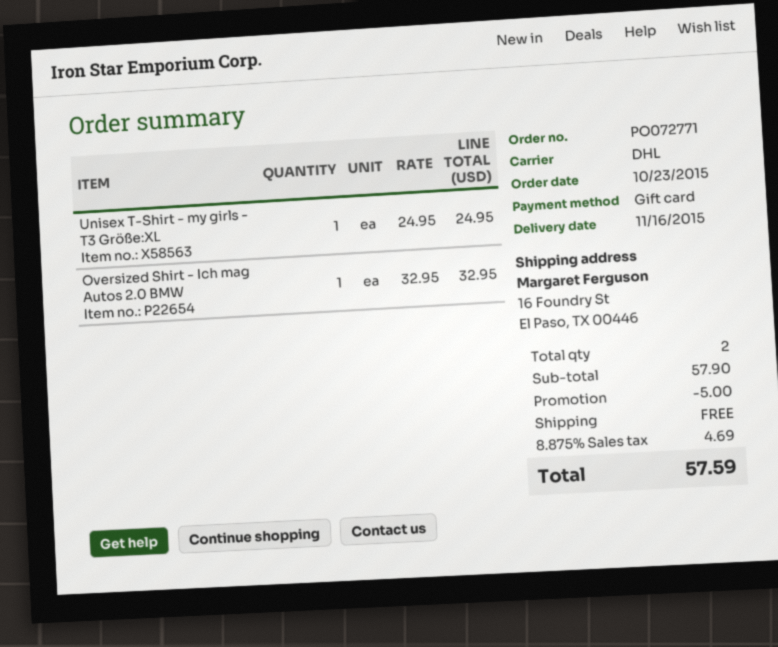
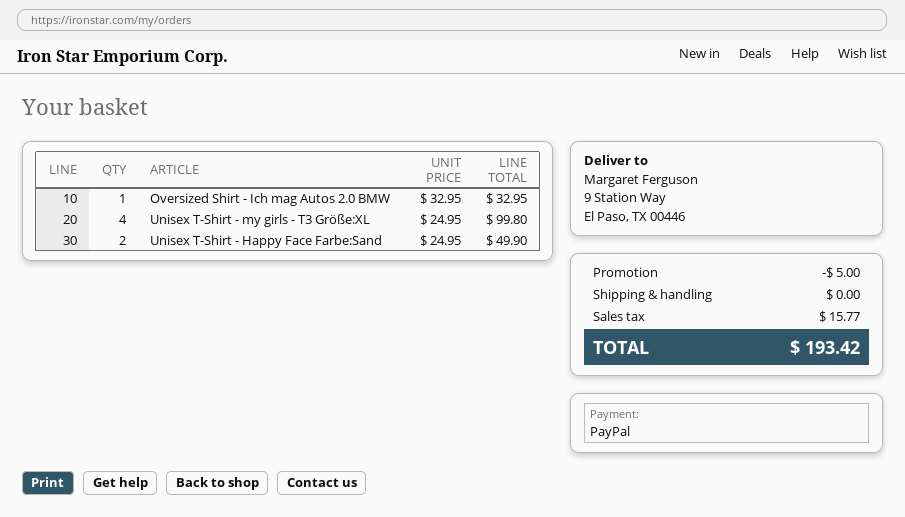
payment method: gift card -> PayPal
ship to: 16 Foundry St, El Paso, TX 00446 -> 9 Station Way, El Paso, TX 00446
Unisex T-Shirt - my girls - T3 Größe:XL: 1 x 24.95 = 24.95 -> 4 x 24.95 = 99.80
Unisex T-Shirt - Happy Face Farbe:Sand: none -> 2 x 24.95 = 49.90
tax: 4.69 -> 15.77
total: 57.59 -> 193.42

